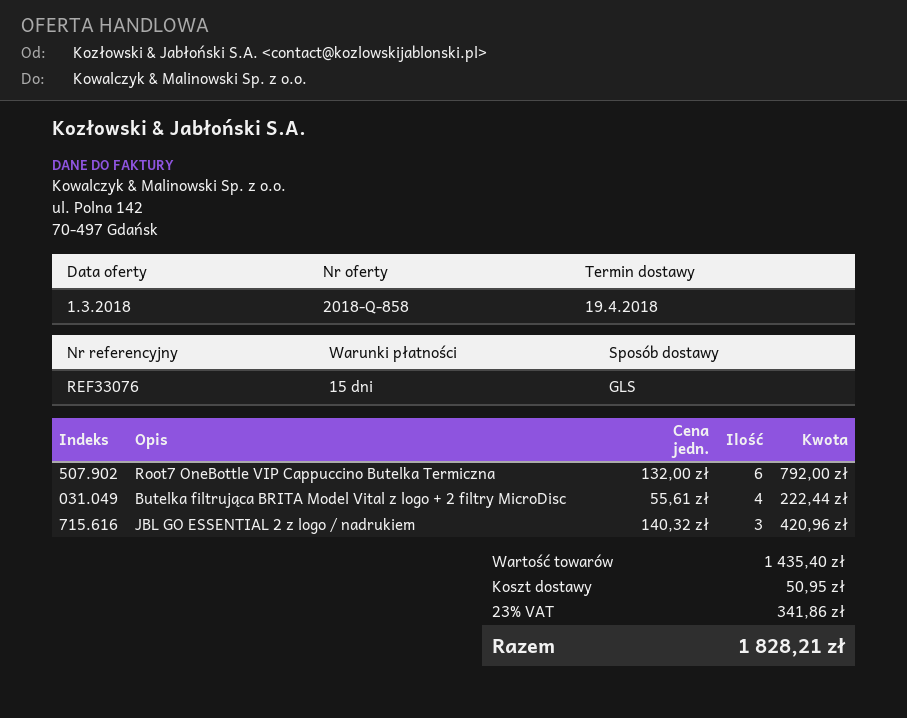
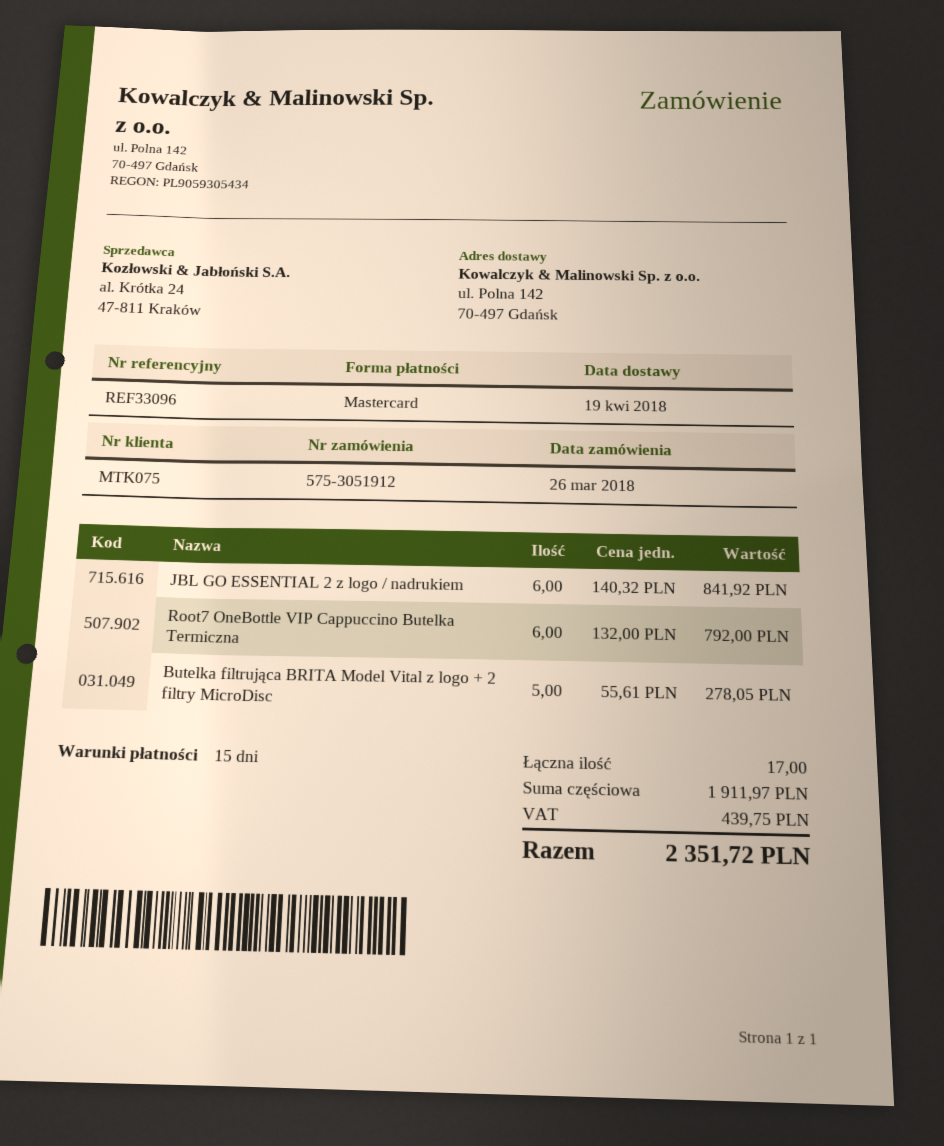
reference: REF33076 -> REF33096
Butelka filtrująca BRITA Model Vital z logo + 2 filtry MicroDisc: 4 x 55.61 = 222.44 -> 5 x 55.61 = 278.05
JBL GO ESSENTIAL 2 z logo / nadrukiem: 3 x 140.32 = 420.96 -> 6 x 140.32 = 841.92
subtotal: 1435.40 -> 1911.97
shipping: 50.95 -> none
tax: 341.86 -> 439.75
total: 1828.21 -> 2351.72

